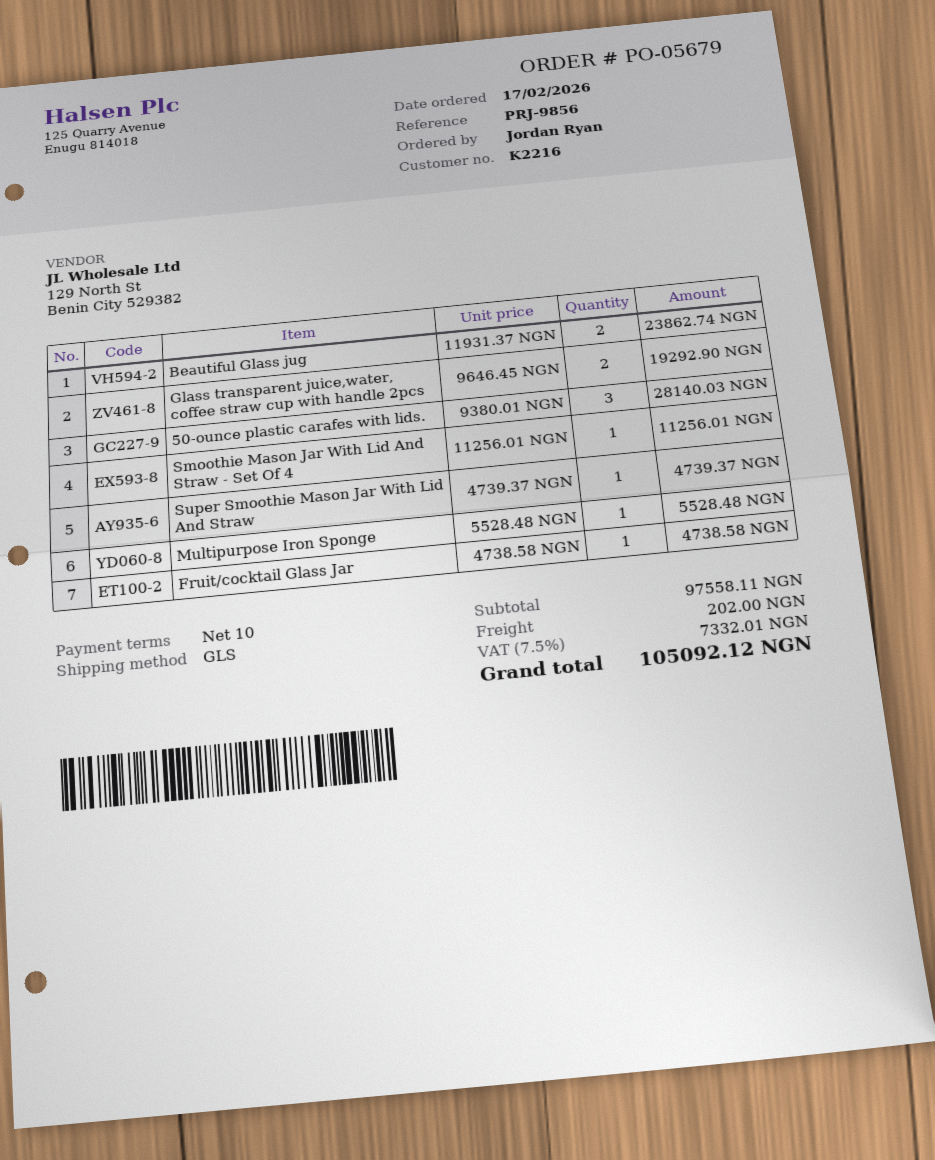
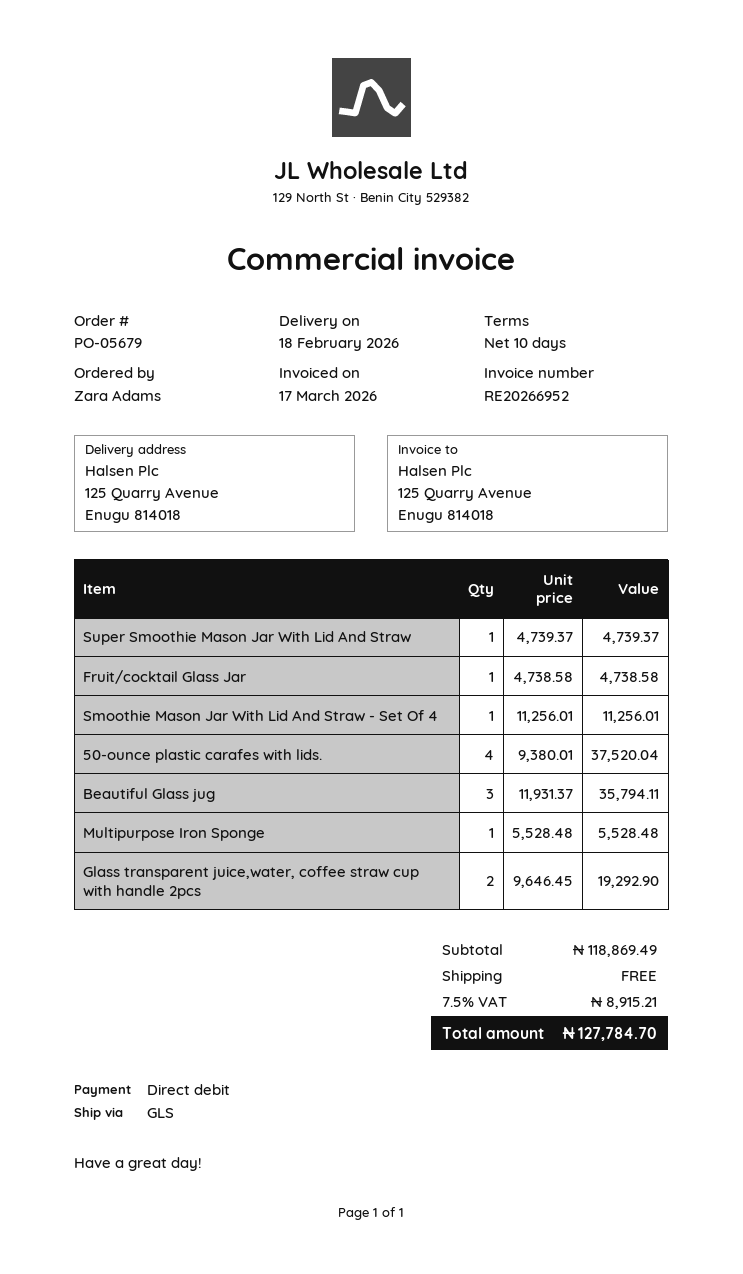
ordered by: Jordan Ryan -> Zara Adams
Beautiful Glass jug: 2 x 11931.37 = 23862.74 -> 3 x 11931.37 = 35794.11
50-ounce plastic carafes with lids.: 3 x 9380.01 = 28140.03 -> 4 x 9380.01 = 37520.04
subtotal: 97558.11 -> 118869.49
shipping: 202.00 -> 0.00
tax: 7.5% = 7332.01 -> 7.5% = 8915.21
total: 105092.12 -> 127784.70

